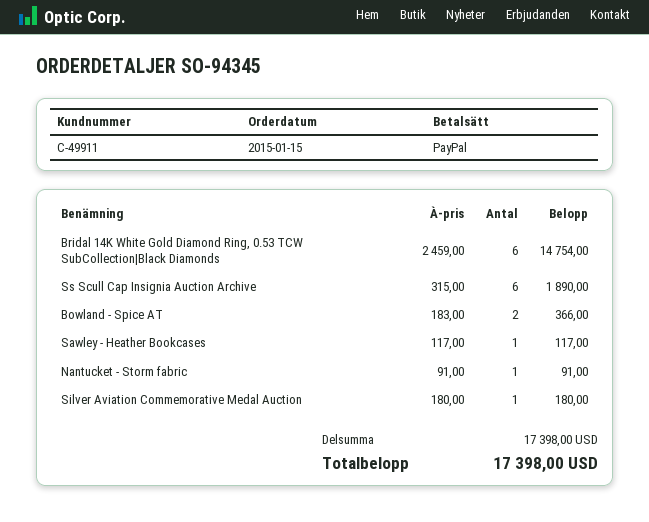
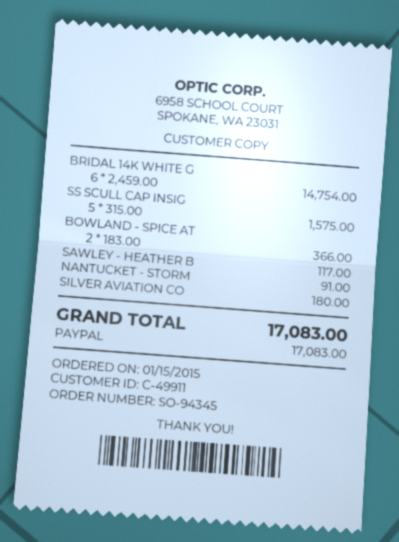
Ss Scull Cap Insignia Auction Archive: 6 x 315.00 = 1890.00 -> 5 x 315.00 = 1575.00
total: 17398.00 -> 17083.00

